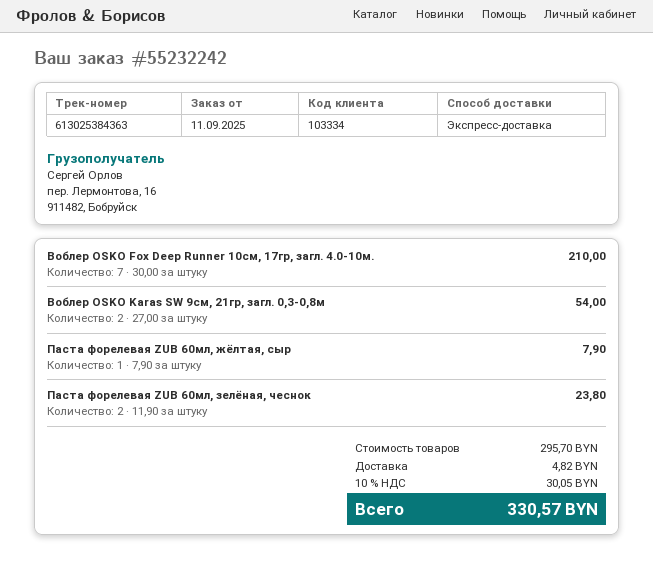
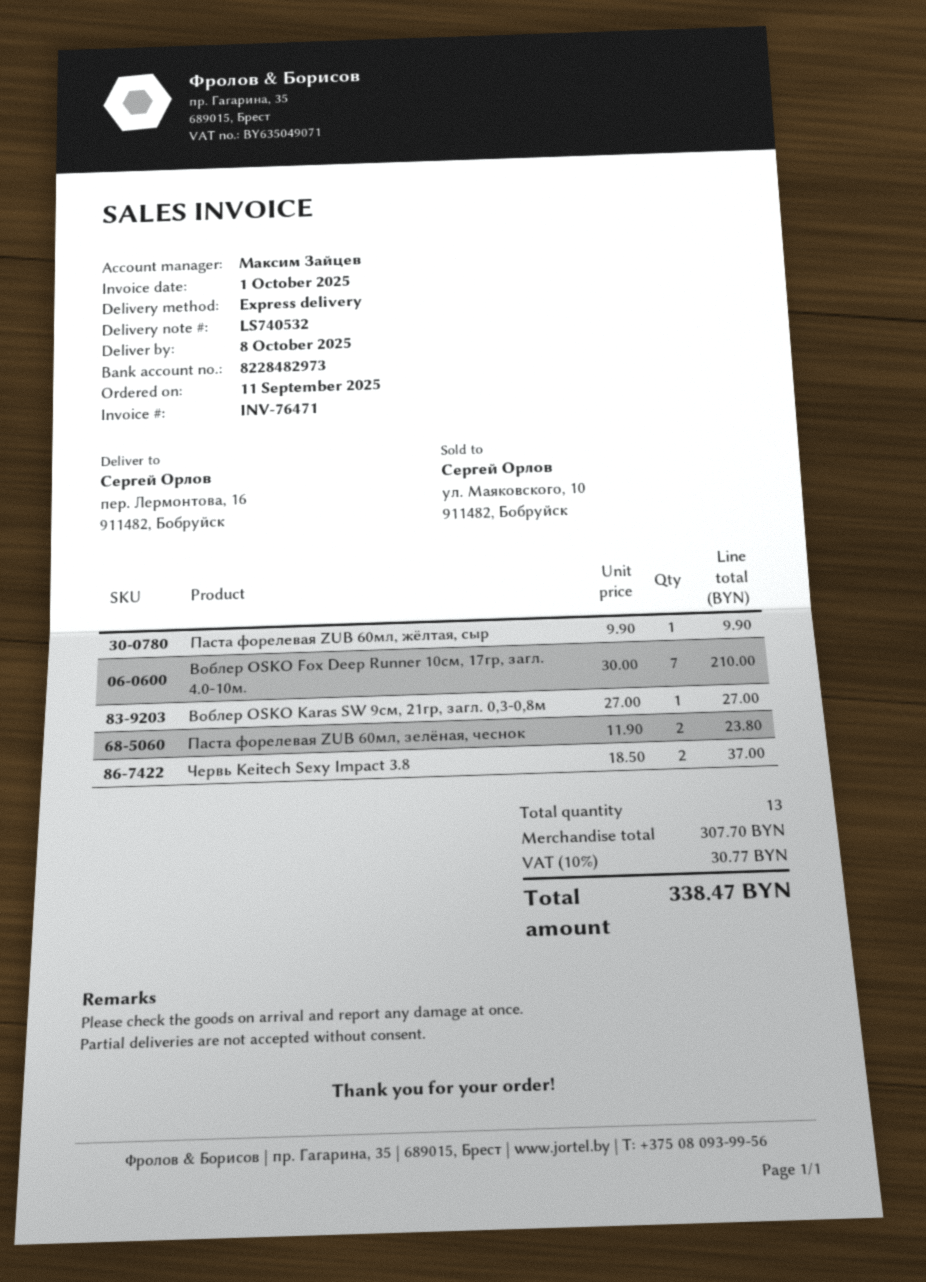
Воблер OSKO Karas SW 9см, 21гр, загл. 0,3-0,8м: 2 x 27.00 = 54.00 -> 1 x 27.00 = 27.00
Паста форелевая ZUB 60мл, жёлтая, сыр: 1 x 7.90 = 7.90 -> 1 x 9.90 = 9.90
Червь Keitech Sexy Impact 3.8: none -> 2 x 18.50 = 37.00
subtotal: 295.70 -> 307.70
shipping: 4.82 -> none
tax: 10% = 30.05 -> 10% = 30.77
total: 330.57 -> 338.47

